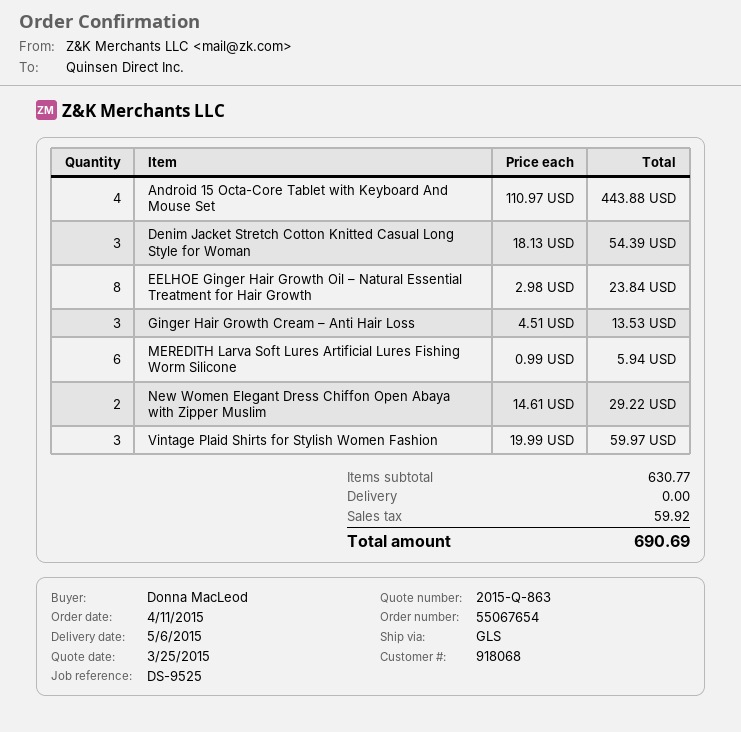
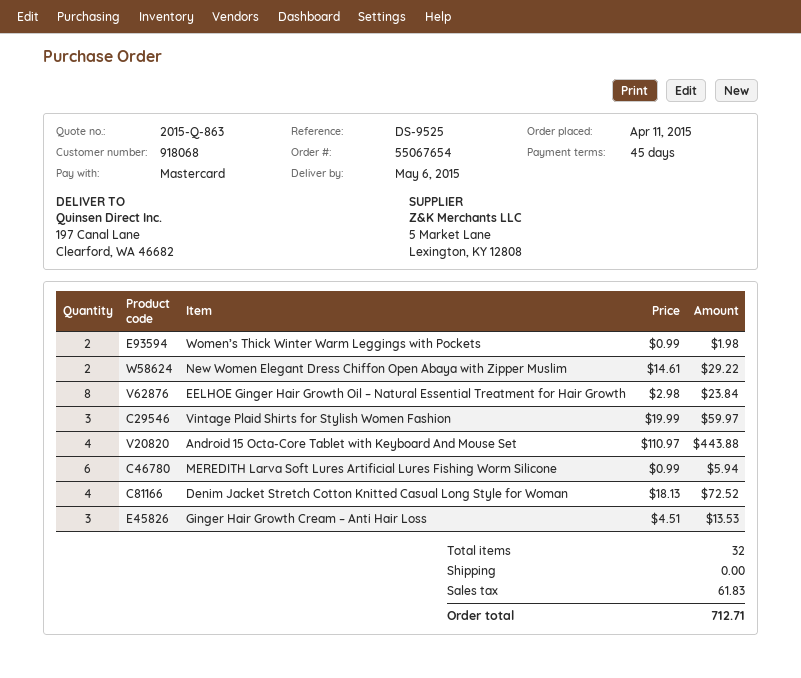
Denim Jacket Stretch Cotton Knitted Casual Long Style for Woman: 3 x 18.13 = 54.39 -> 4 x 18.13 = 72.52
Women’s Thick Winter Warm Leggings with Pockets: none -> 2 x 0.99 = 1.98
tax: 59.92 -> 61.83
total: 690.69 -> 712.71

